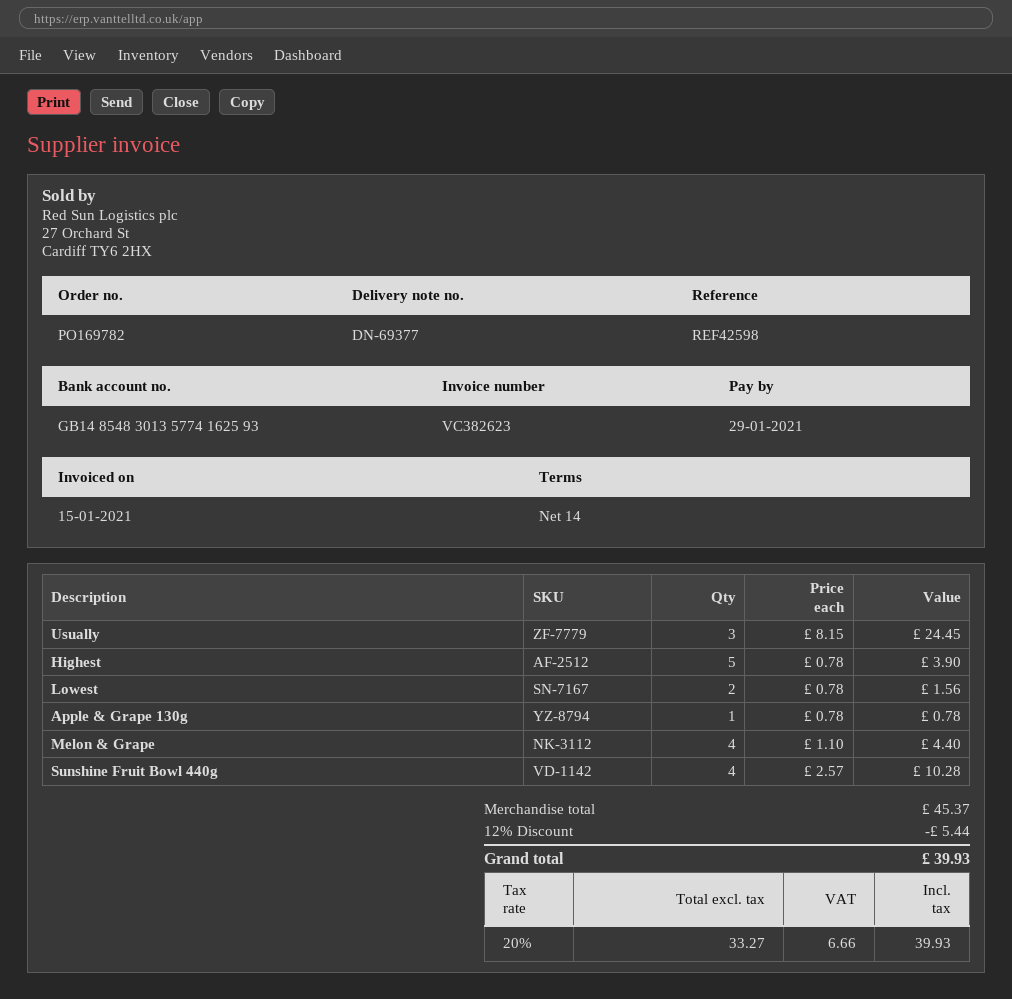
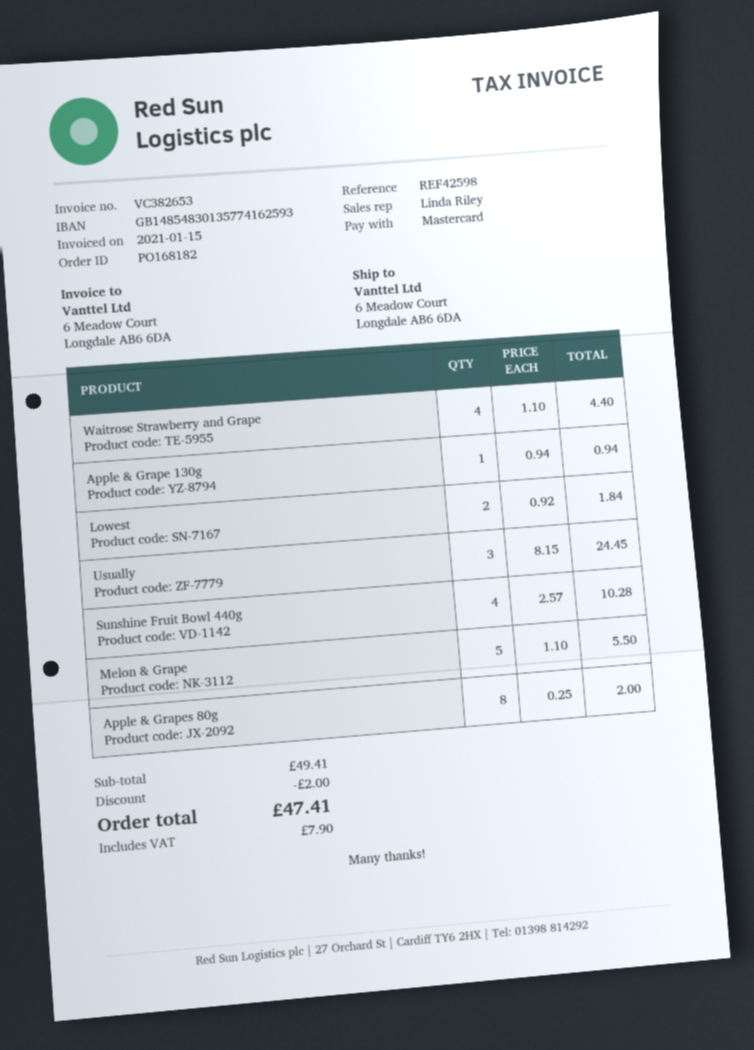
order number: PO169782 -> PO168182
invoice number: VC382623 -> VC382653
Highest: 5 x 0.78 = 3.90 -> none
Lowest: 2 x 0.78 = 1.56 -> 2 x 0.92 = 1.84
Apple & Grape 130g: 1 x 0.78 = 0.78 -> 1 x 0.94 = 0.94
Melon & Grape: 4 x 1.10 = 4.40 -> 5 x 1.10 = 5.50
Waitrose Strawberry and Grape: none -> 4 x 1.10 = 4.40
Apple & Grapes 80g: none -> 8 x 0.25 = 2.00
subtotal: 45.37 -> 49.41
discount: 5.44 -> 2.00
tax: 6.66 -> 7.90
total: 39.93 -> 47.41

